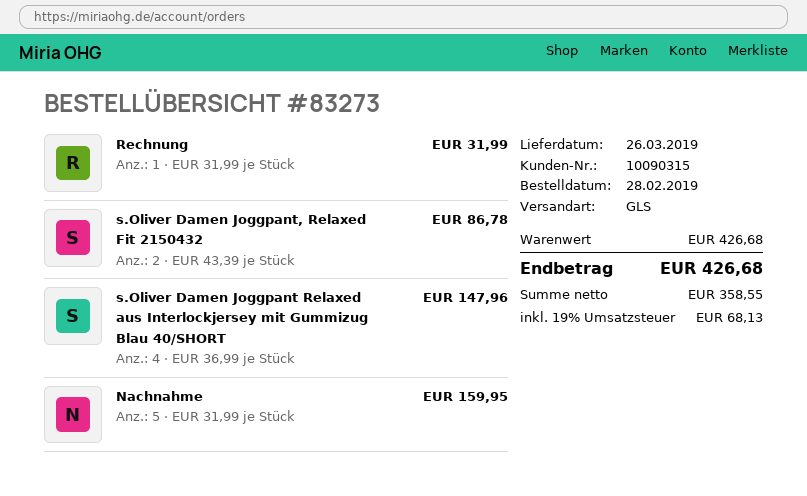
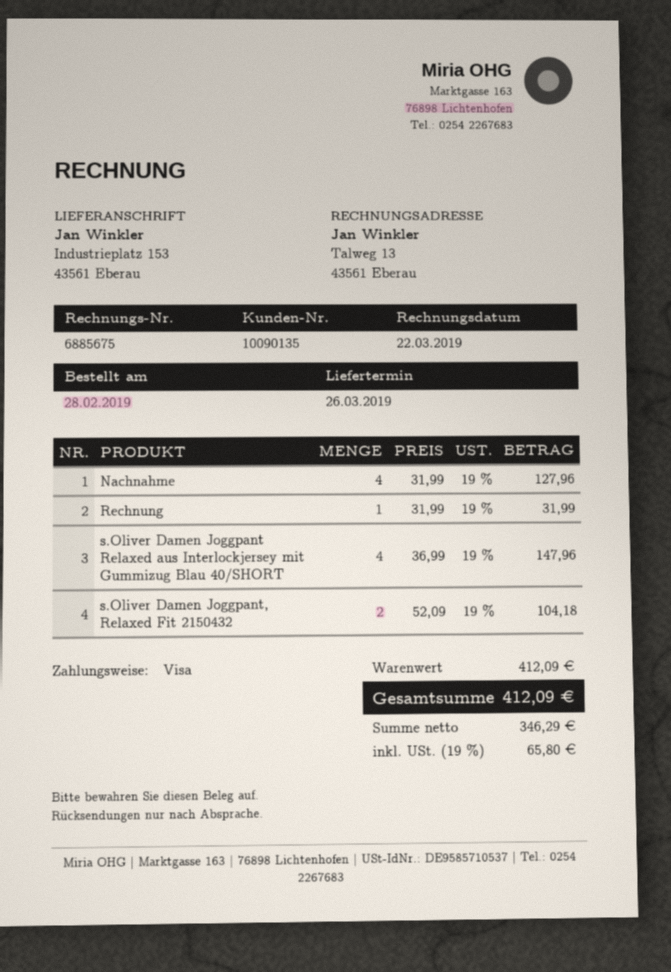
customer number: 10090315 -> 10090135
s.Oliver Damen Joggpant, Relaxed Fit 2150432: 2 x 43.39 = 86.78 -> 2 x 52.09 = 104.18
Nachnahme: 5 x 31.99 = 159.95 -> 4 x 31.99 = 127.96
subtotal: 426.68 -> 412.09
net: 358.55 -> 346.29
tax: 19% = 68.13 -> 19% = 65.80
total: 426.68 -> 412.09

